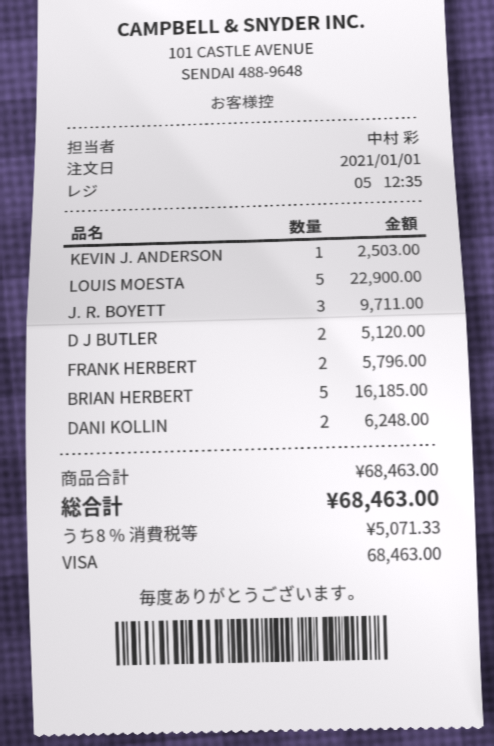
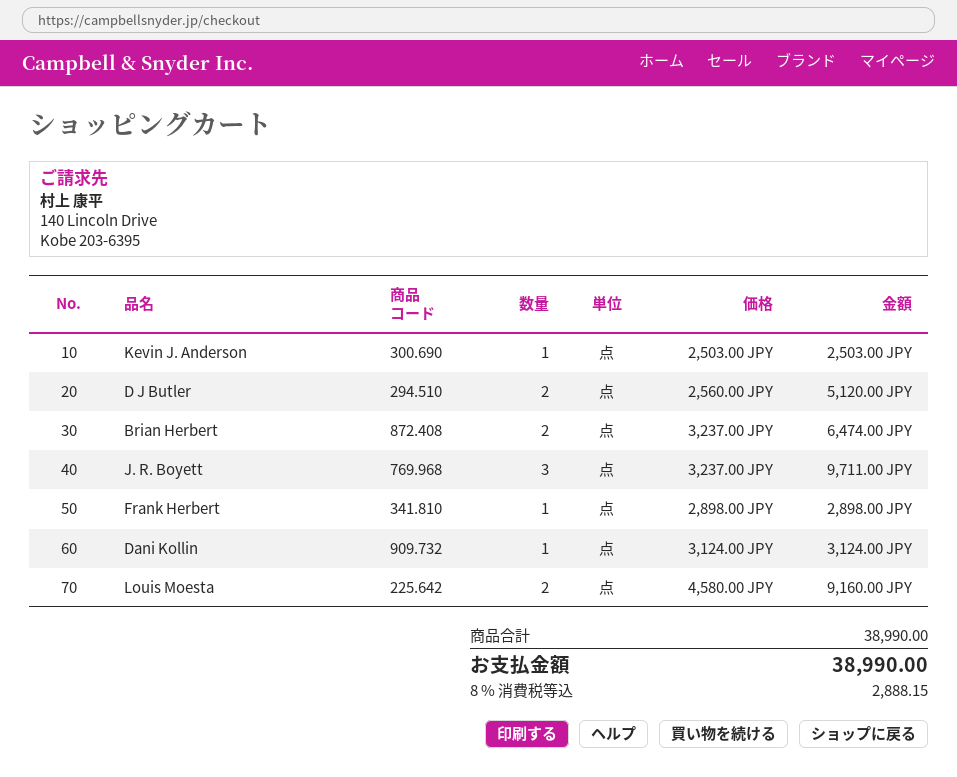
LOUIS MOESTA: 5 for 22900.00 -> 2 for 9160.00
FRANK HERBERT: 2 for 5796.00 -> 1 for 2898.00
BRIAN HERBERT: 5 for 16185.00 -> 2 for 6474.00
DANI KOLLIN: 2 for 6248.00 -> 1 for 3124.00
subtotal: 68463.00 -> 38990.00
tax: 8% = 5071.33 -> 8% = 2888.15
total: 68463.00 -> 38990.00

